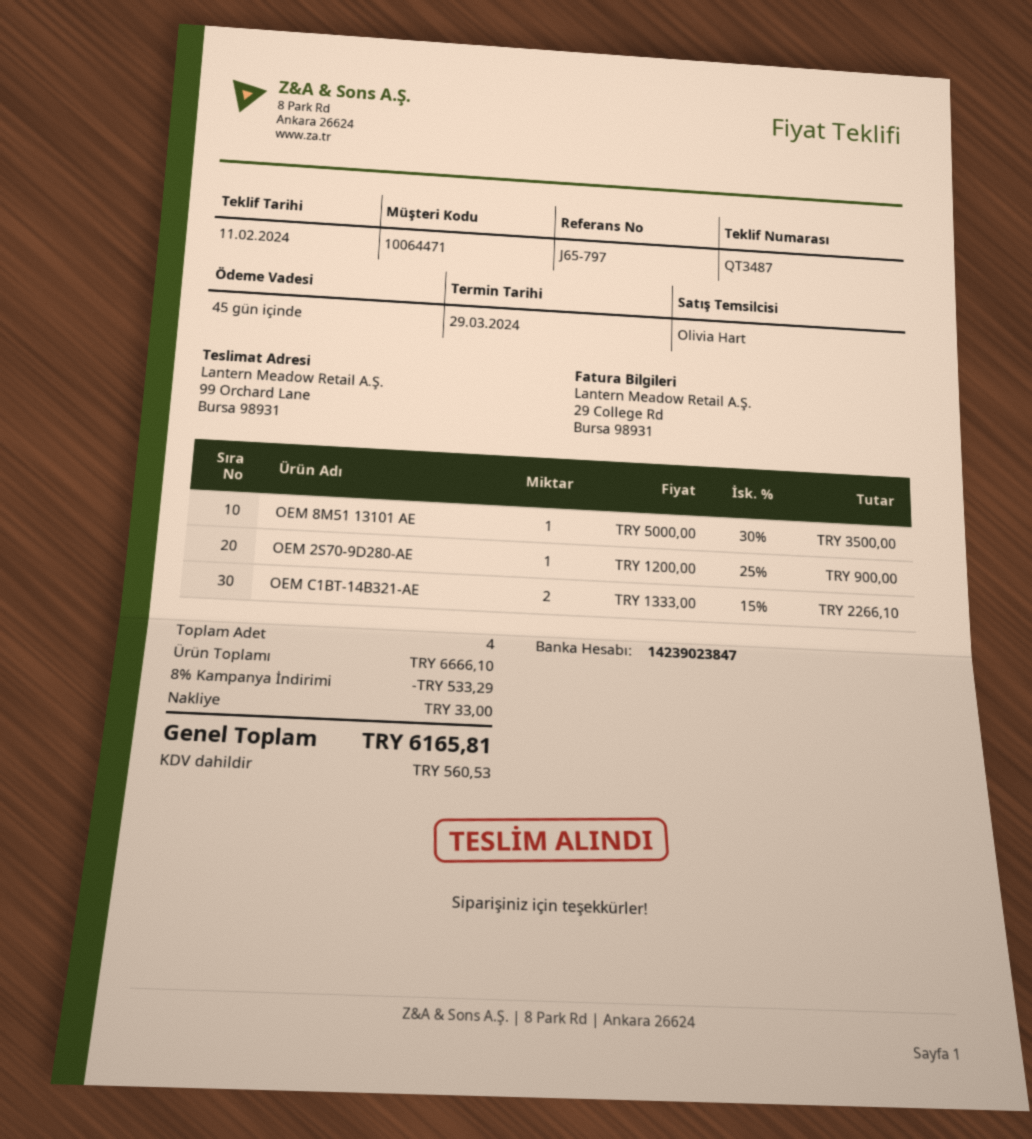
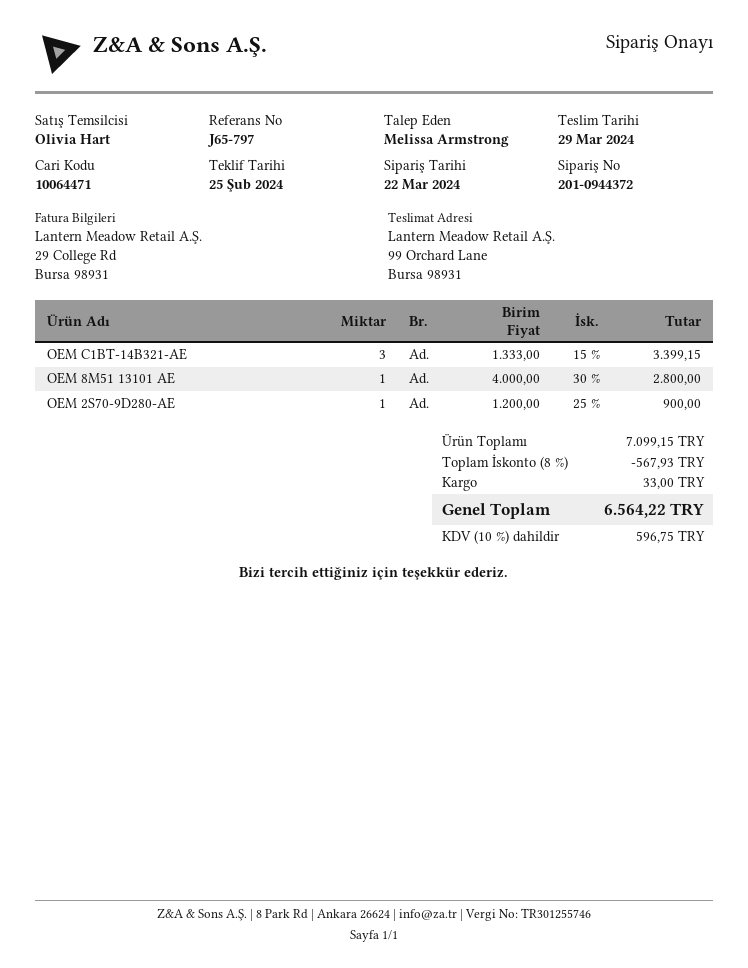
quote date: 2024-02-11 -> 2024-02-25
OEM 8M51 13101 AE: 1 x 5000.00 - 30% = 3500.00 -> 1 x 4000.00 - 30% = 2800.00
OEM C1BT-14B321-AE: 2 x 1333.00 - 15% = 2266.10 -> 3 x 1333.00 - 15% = 3399.15
subtotal: 6666.10 -> 7099.15
discount: 8% = 533.29 -> 8% = 567.93
tax: 560.53 -> 596.75
total: 6165.81 -> 6564.22

